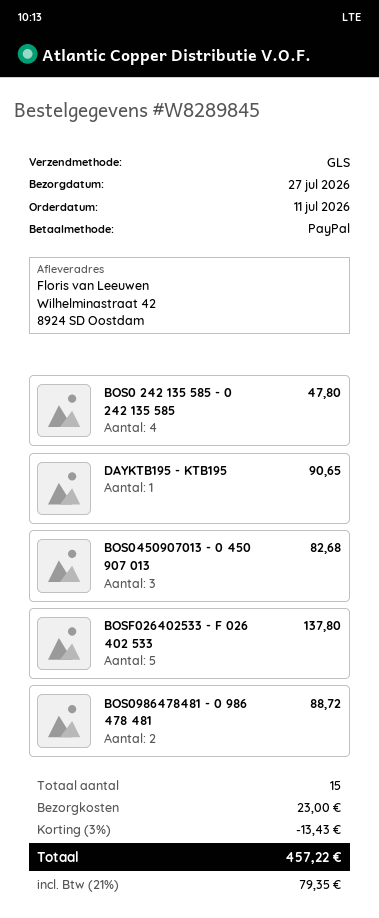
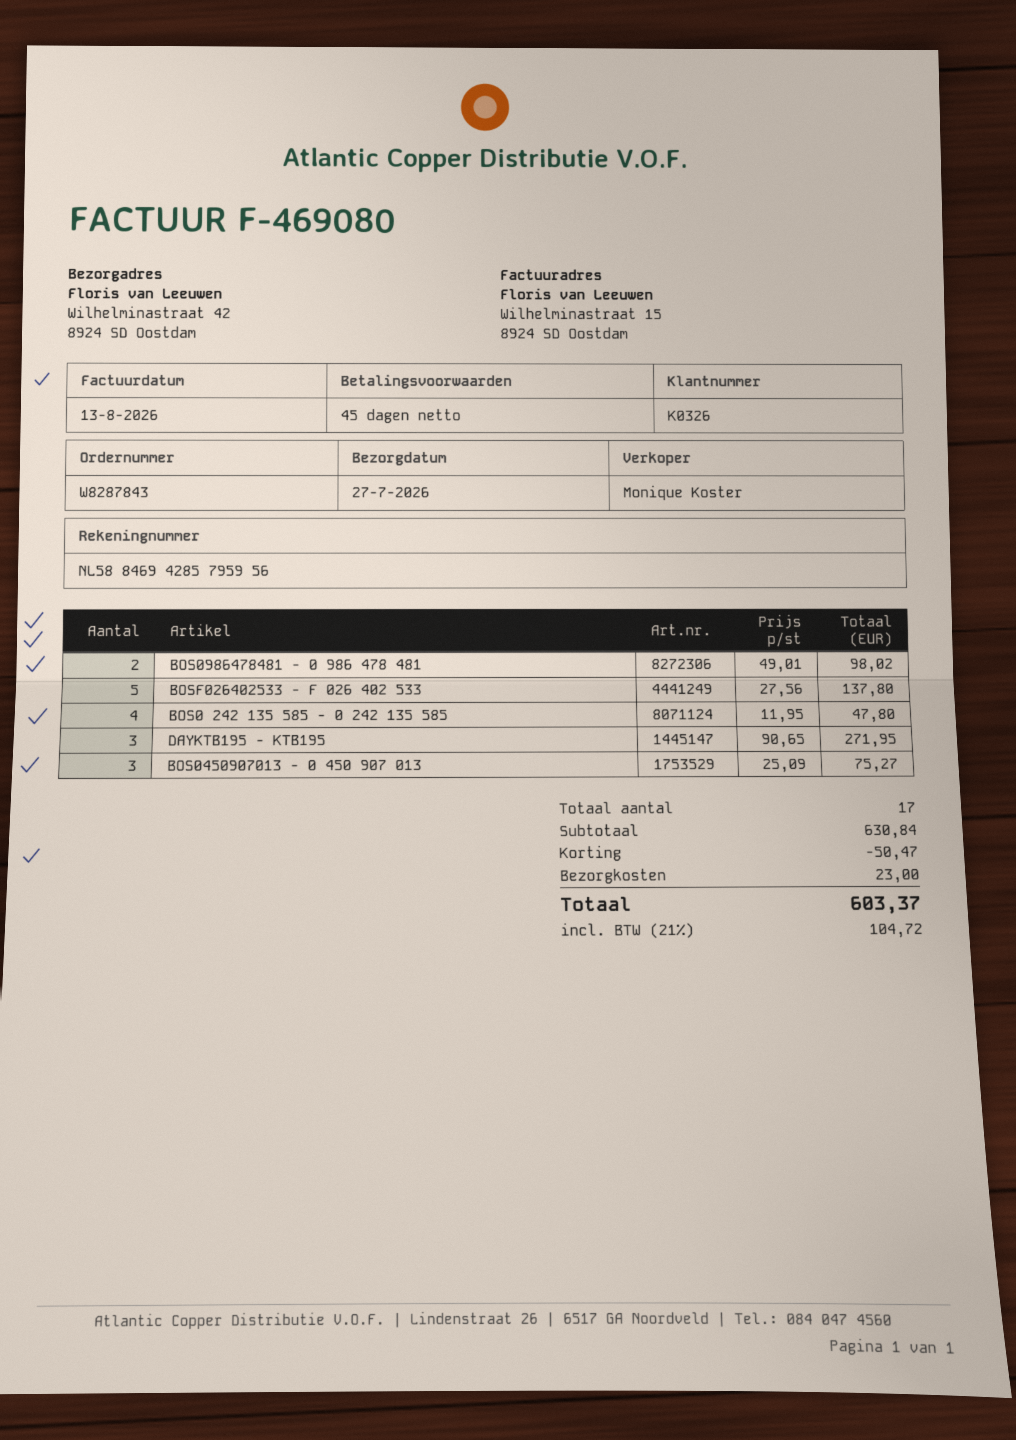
order number: W8289845 -> W8287843
DAYKTB195 - KTB195: 1 for 90.65 -> 3 for 271.95
BOS0450907013 - 0 450 907 013: 3 for 82.68 -> 3 for 75.27
BOS0986478481 - 0 986 478 481: 2 for 88.72 -> 2 for 98.02
total quantity: 15 -> 17
discount: 13.43 -> 50.47
tax: 21% = 79.35 -> 21% = 104.72
total: 457.22 -> 603.37

